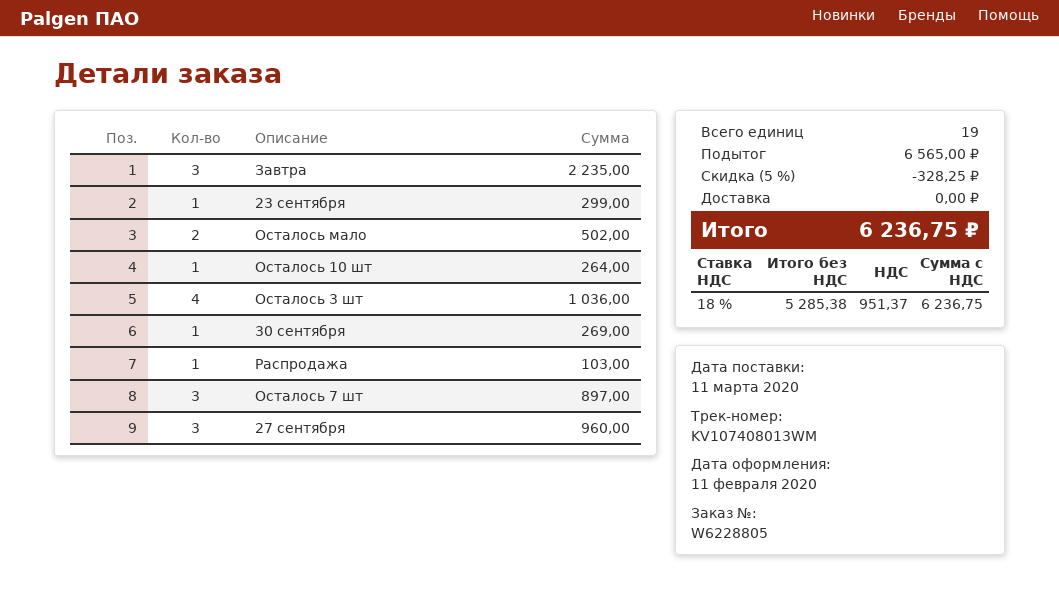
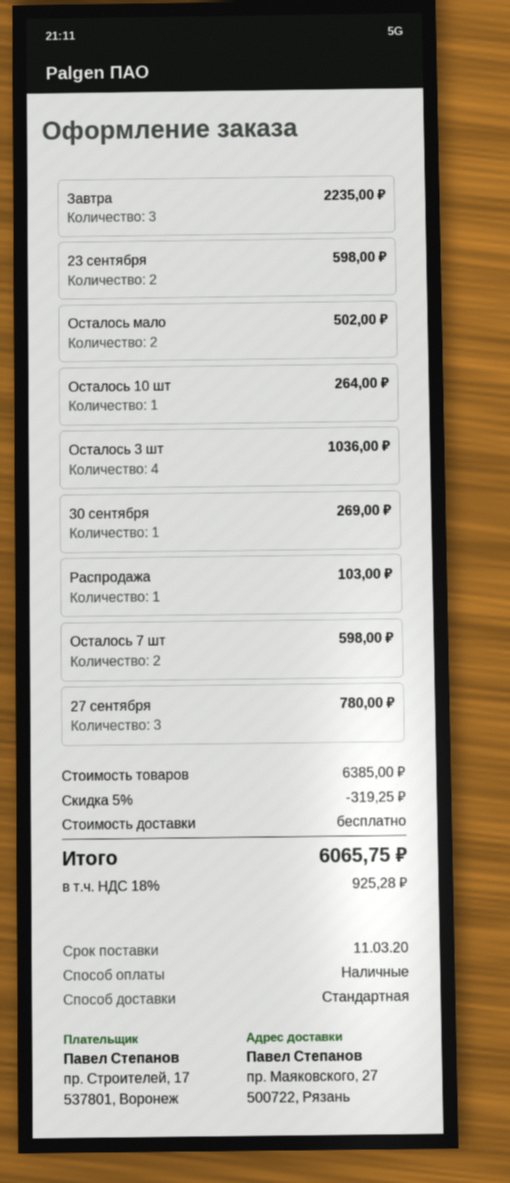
23 сентября: 1 for 299.00 -> 2 for 598.00
Осталось 7 шт: 3 for 897.00 -> 2 for 598.00
27 сентября: 3 for 960.00 -> 3 for 780.00
subtotal: 6565.00 -> 6385.00
discount: 5% = 328.25 -> 5% = 319.25
tax: 18% = 951.37 -> 18% = 925.28
total: 6236.75 -> 6065.75

